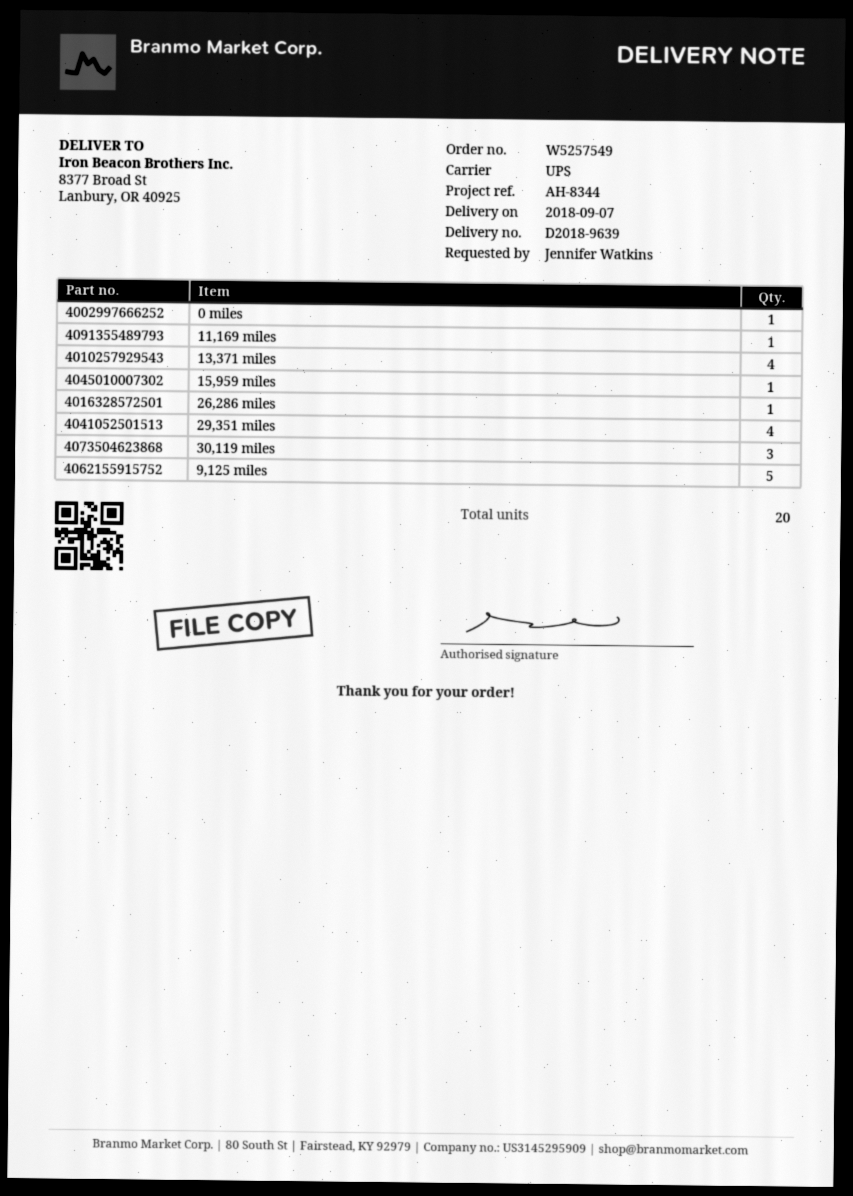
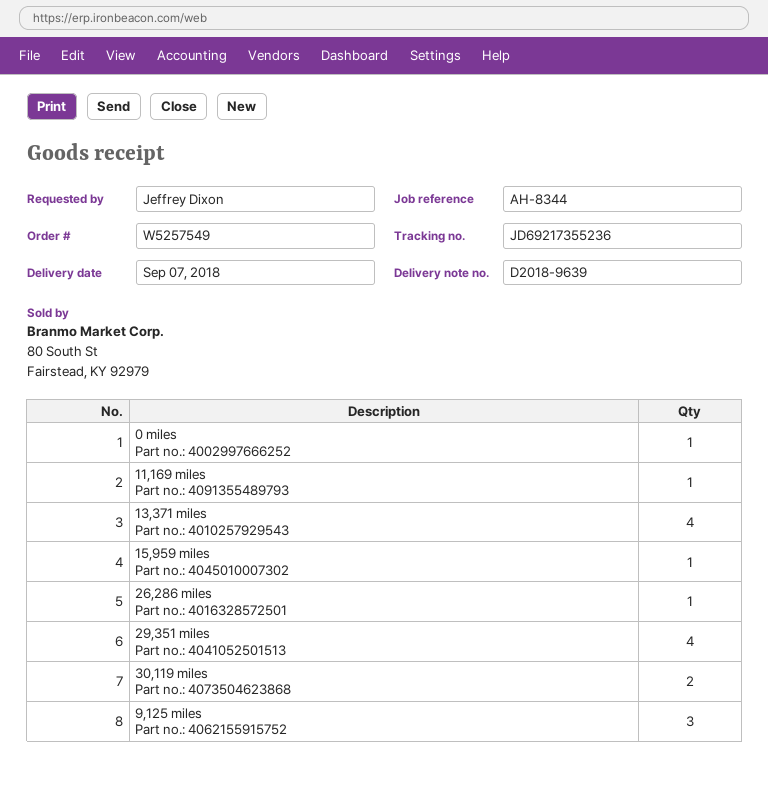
ordered by: Jennifer Watkins -> Jeffrey Dixon
30,119 miles: 3 -> 2
9,125 miles: 5 -> 3

